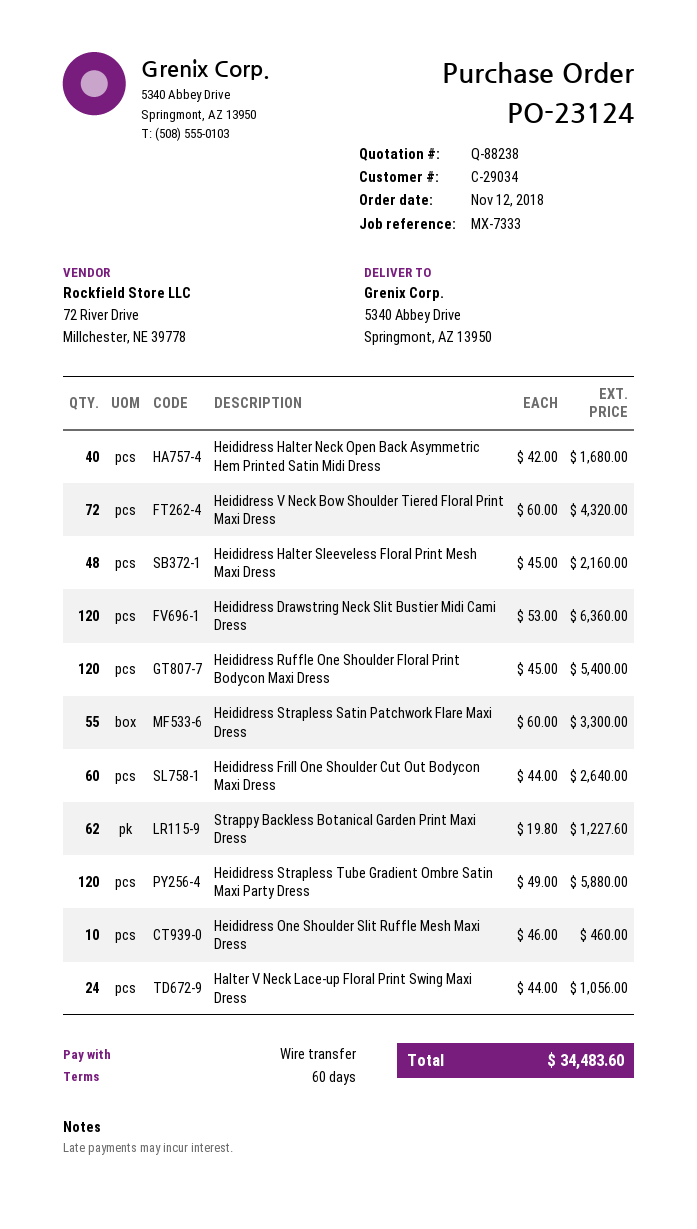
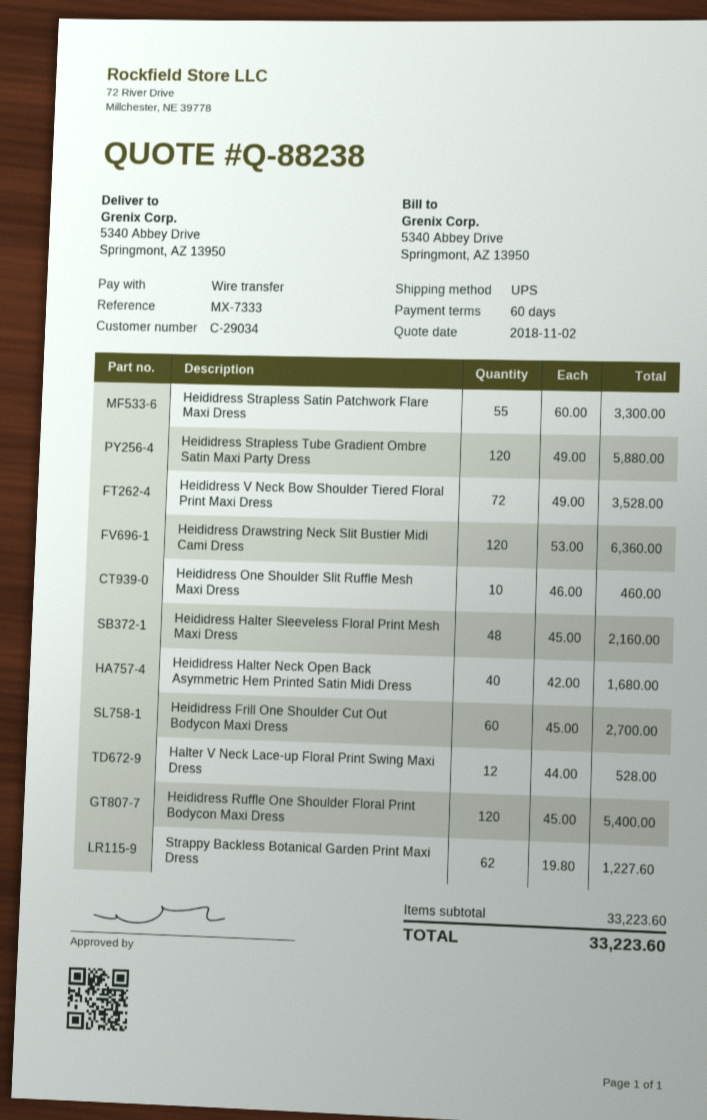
Heididress V Neck Bow Shoulder Tiered Floral Print Maxi Dress: 72 x 60.00 = 4320.00 -> 72 x 49.00 = 3528.00
Heididress Frill One Shoulder Cut Out Bodycon Maxi Dress: 60 x 44.00 = 2640.00 -> 60 x 45.00 = 2700.00
Halter V Neck Lace-up Floral Print Swing Maxi Dress: 24 x 44.00 = 1056.00 -> 12 x 44.00 = 528.00
total: 34483.60 -> 33223.60

